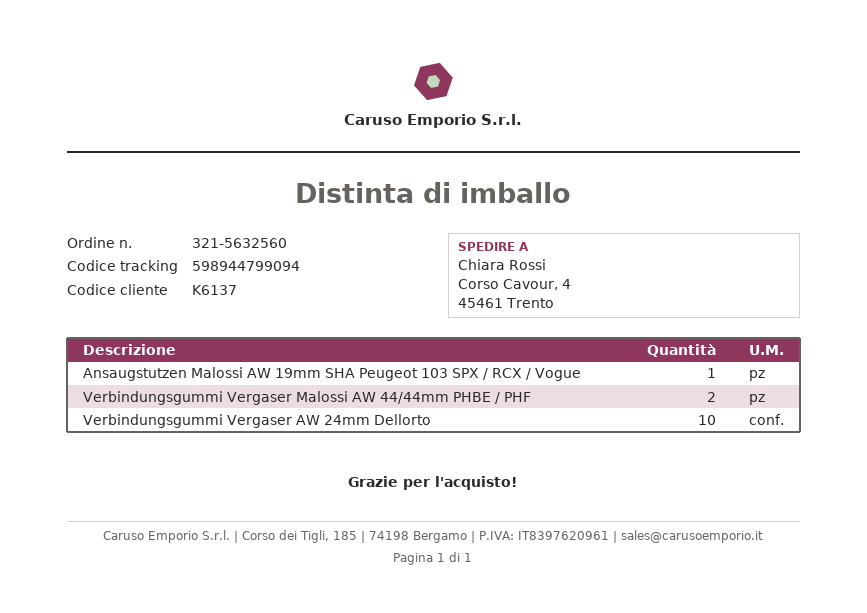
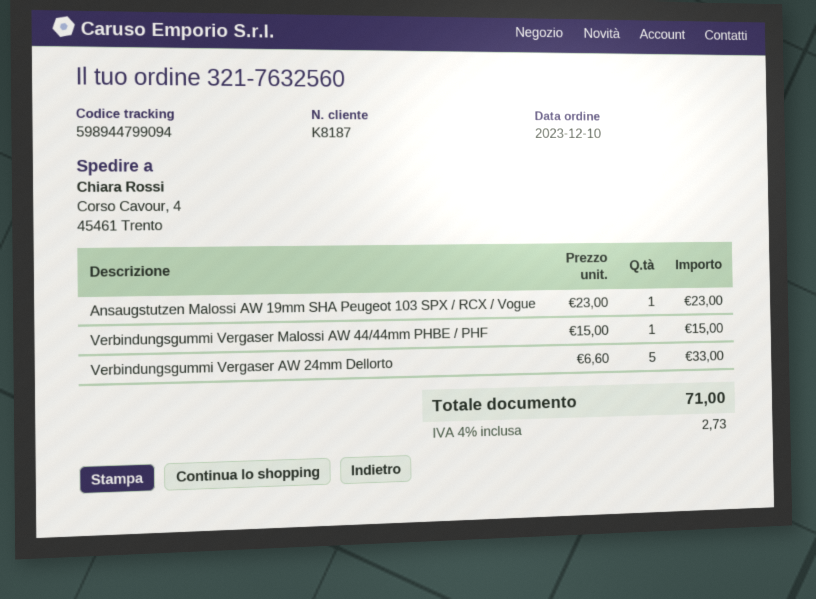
order number: 321-5632560 -> 321-7632560
customer number: K6137 -> K8187
Verbindungsgummi Vergaser Malossi AW 44/44mm PHBE / PHF: 2 -> 1
Verbindungsgummi Vergaser AW 24mm Dellorto: 10 -> 5

